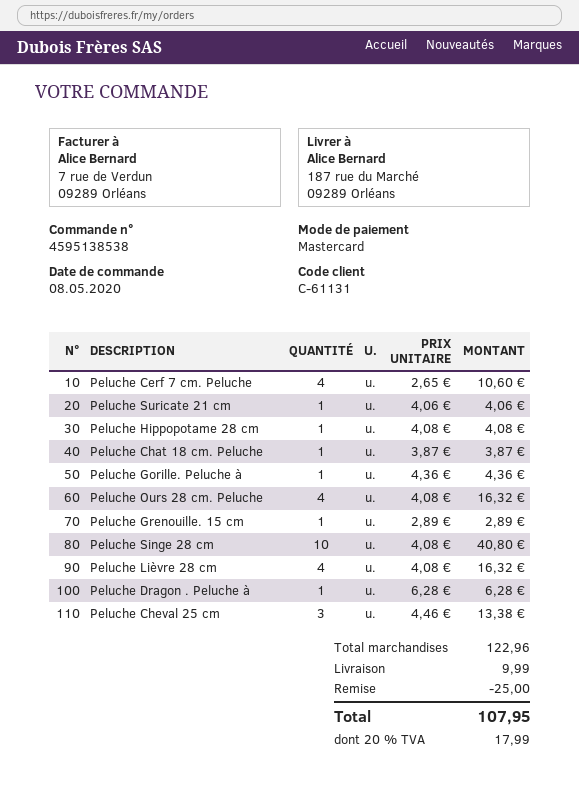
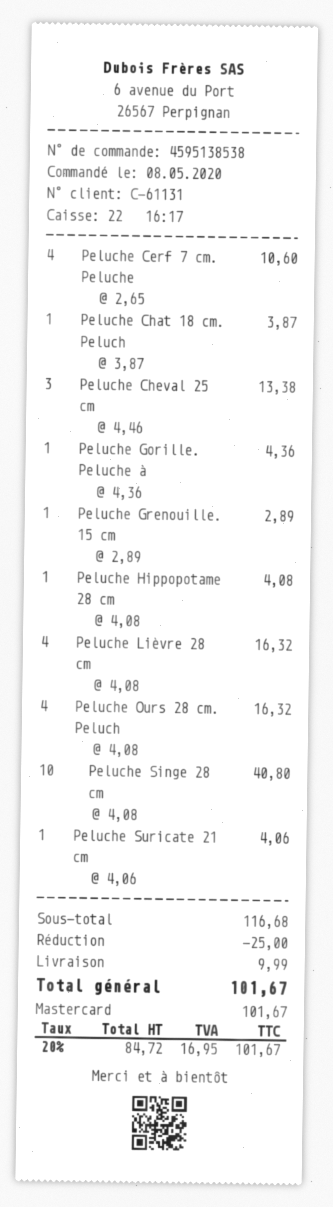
Peluche Dragon . Peluche à: 1 x 6.28 = 6.28 -> none
subtotal: 122.96 -> 116.68
tax: 20% = 17.99 -> 20% = 16.95
total: 107.95 -> 101.67

